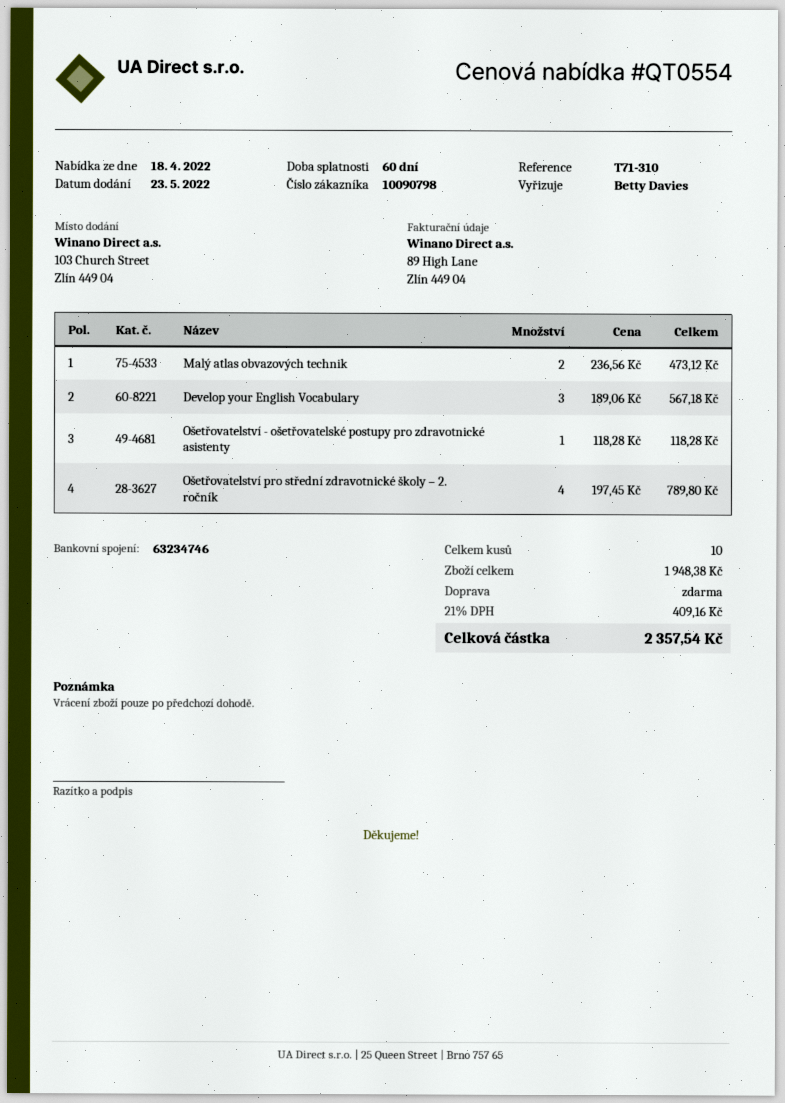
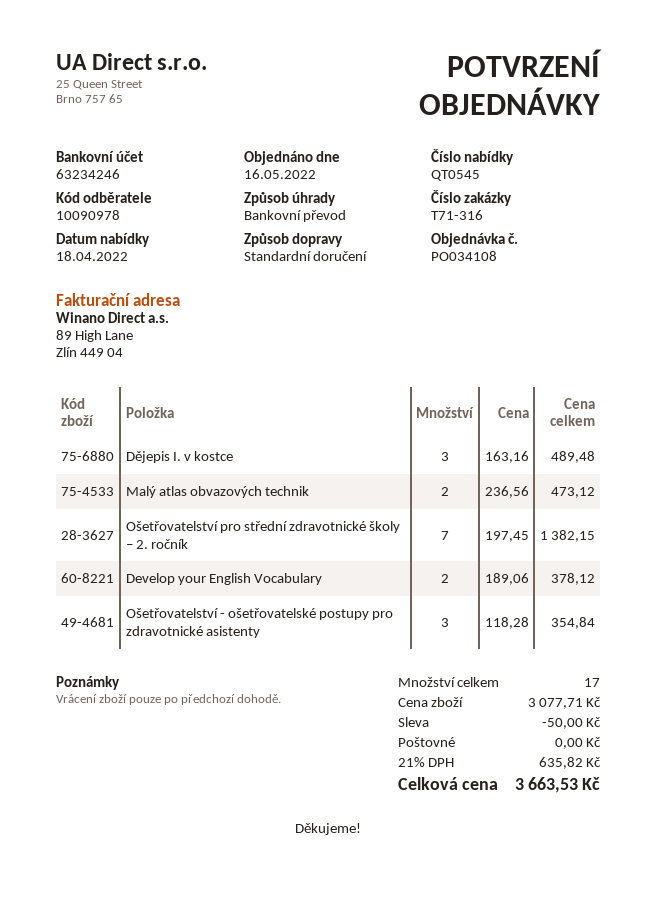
quote number: QT0554 -> QT0545
customer number: 10090798 -> 10090978
reference: T71-310 -> T71-316
bank account: 63234746 -> 63234246
Develop your English Vocabulary: 3 x 189.06 = 567.18 -> 2 x 189.06 = 378.12
Ošetřovatelství - ošetřovatelské postupy pro zdravotnické asistenty: 1 x 118.28 = 118.28 -> 3 x 118.28 = 354.84
Ošetřovatelství pro střední zdravotnické školy – 2. ročník: 4 x 197.45 = 789.80 -> 7 x 197.45 = 1382.15
Dějepis I. v kostce: none -> 3 x 163.16 = 489.48
total quantity: 10 -> 17
subtotal: 1948.38 -> 3077.71
discount: none -> 50.00
tax: 21% = 409.16 -> 21% = 635.82
total: 2357.54 -> 3663.53

